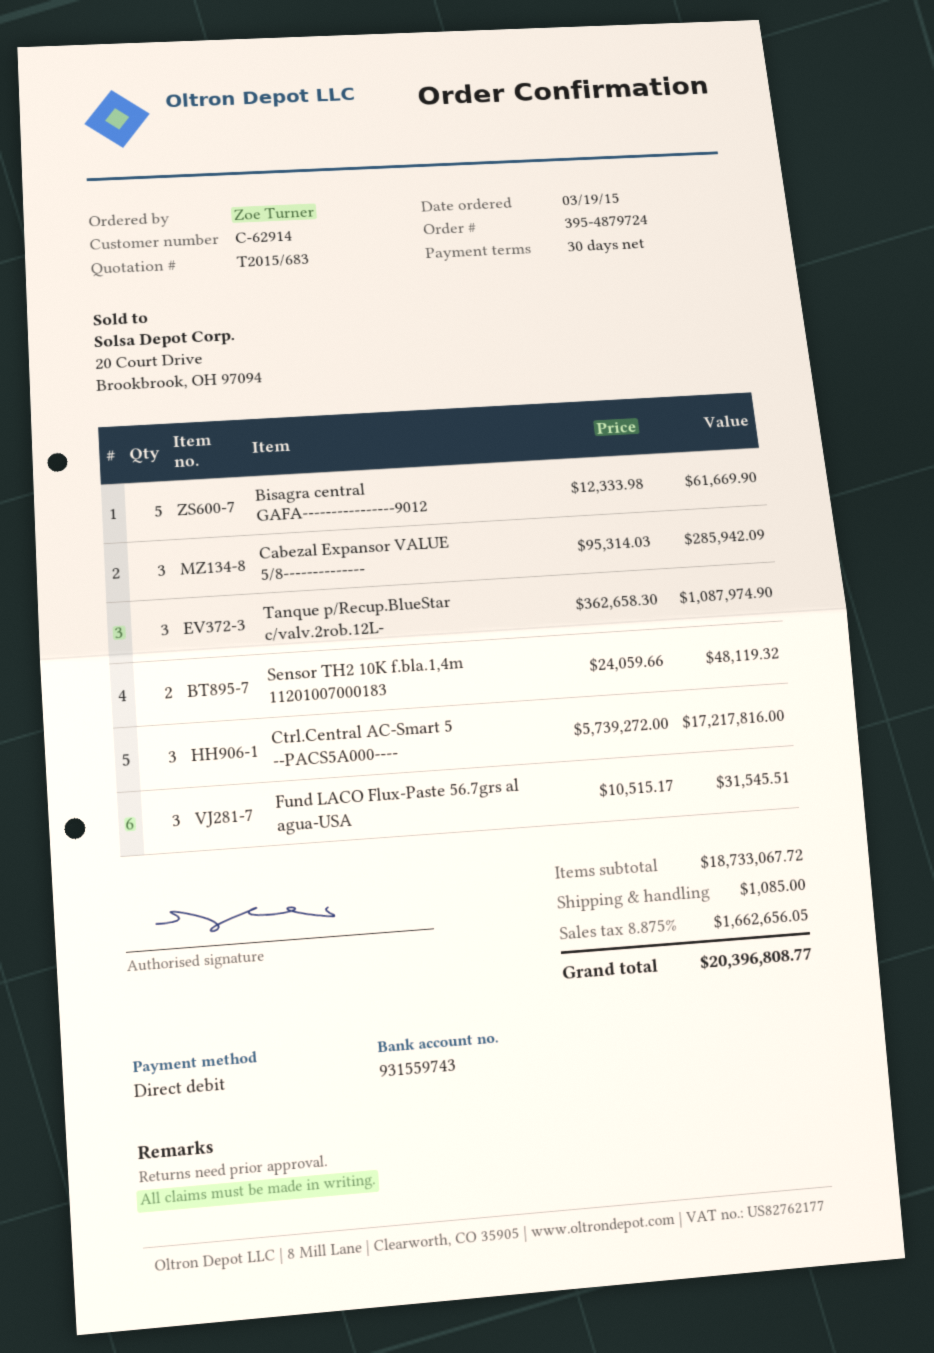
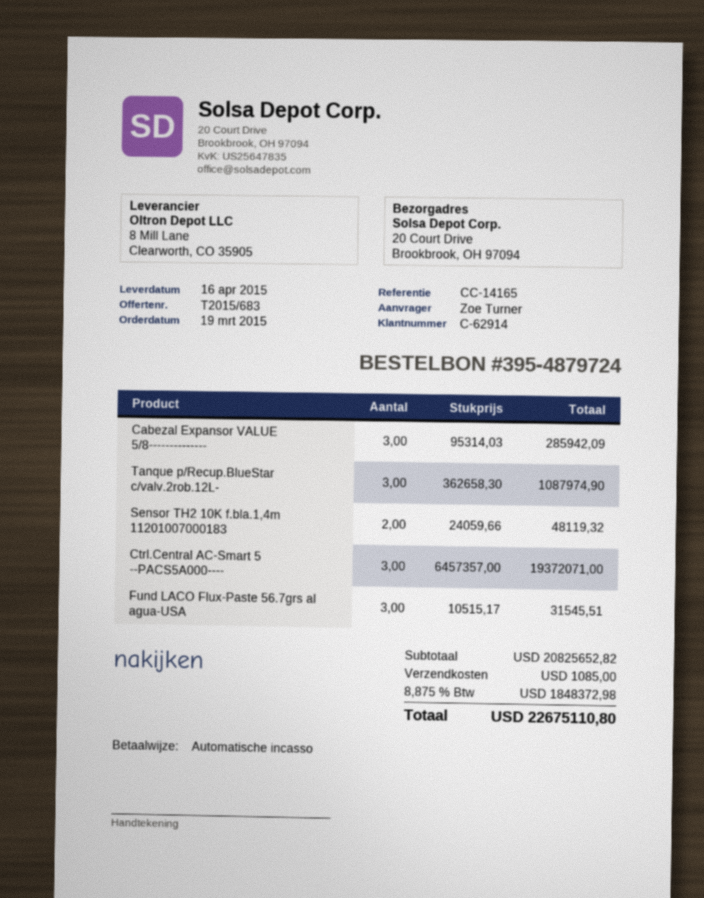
Bisagra central GAFA----------------9012: 5 x 12333.98 = 61669.90 -> none
Ctrl.Central AC-Smart 5 --PACS5A000----: 3 x 5739272.00 = 17217816.00 -> 3 x 6457357.00 = 19372071.00
subtotal: 18733067.72 -> 20825652.82
tax: 8.875% = 1662656.05 -> 8.875% = 1848372.98
total: 20396808.77 -> 22675110.80

